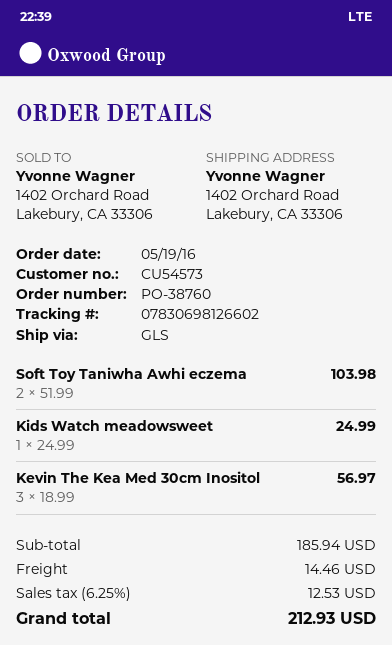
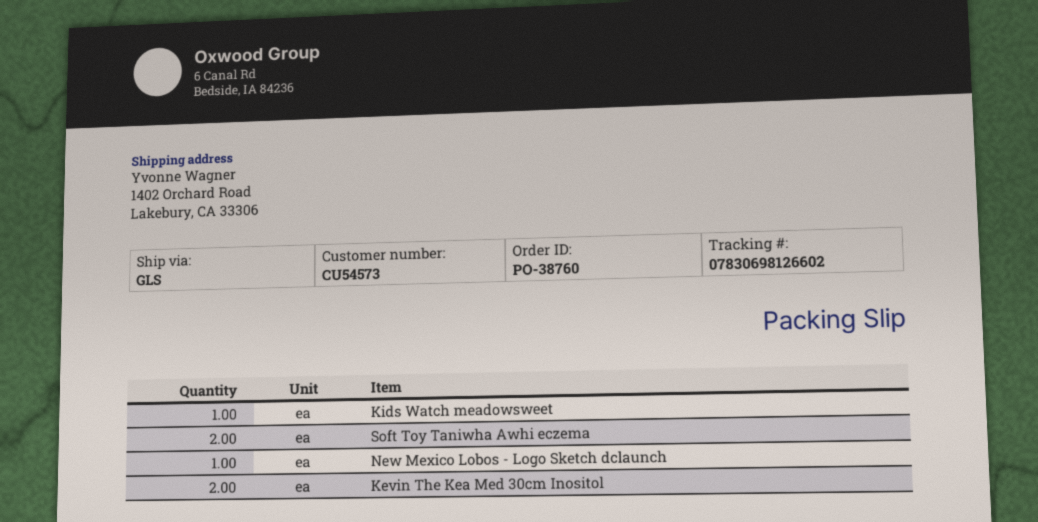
Kevin The Kea Med 30cm Inositol: 3 -> 2
New Mexico Lobos - Logo Sketch dclaunch: none -> 1

